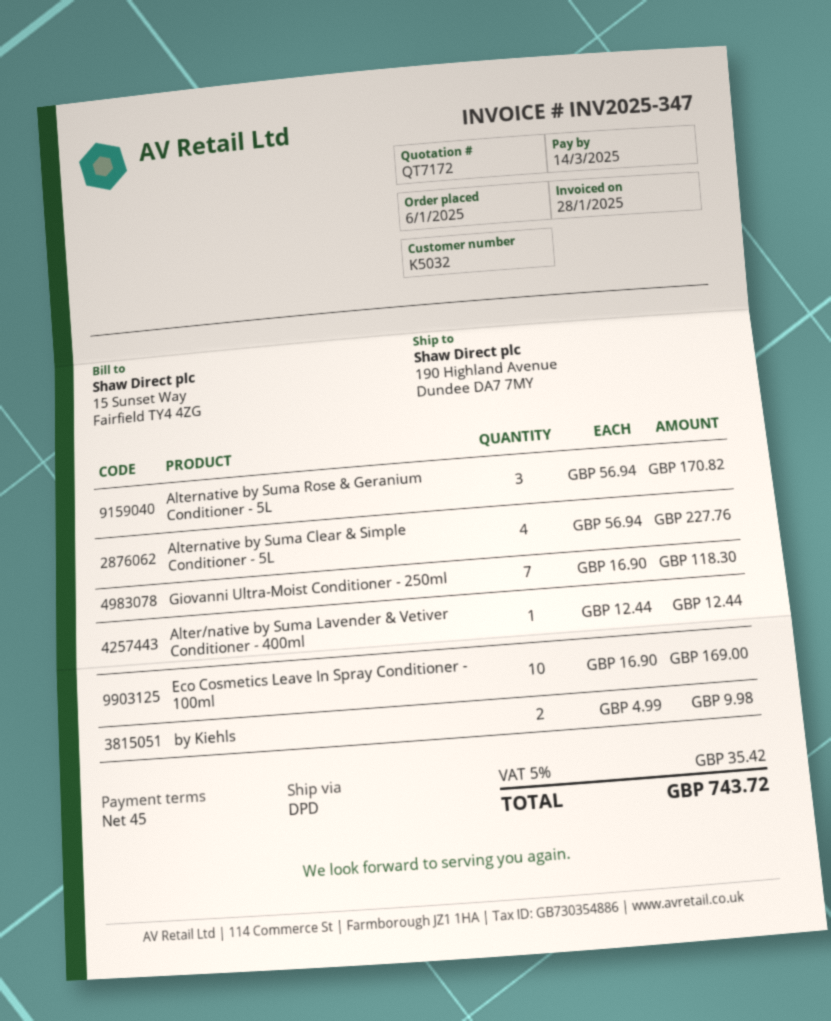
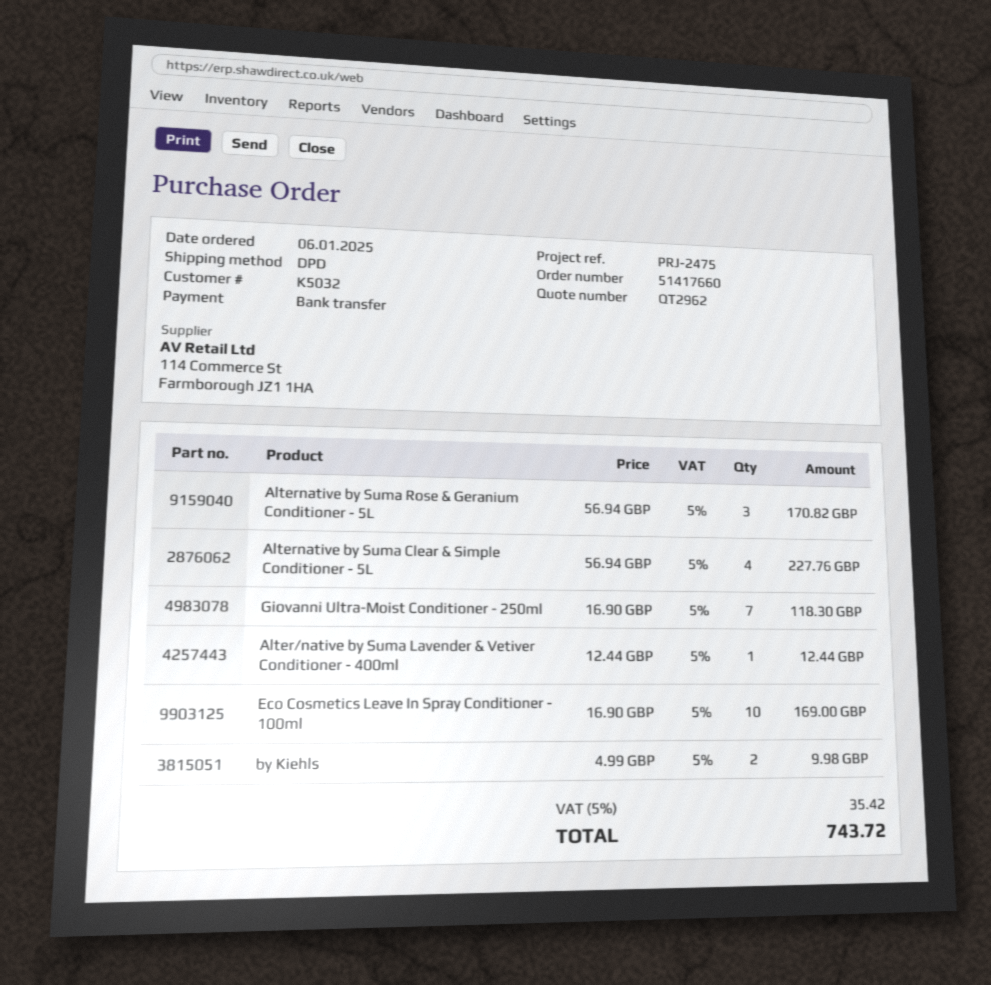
quote number: QT7172 -> QT2962

